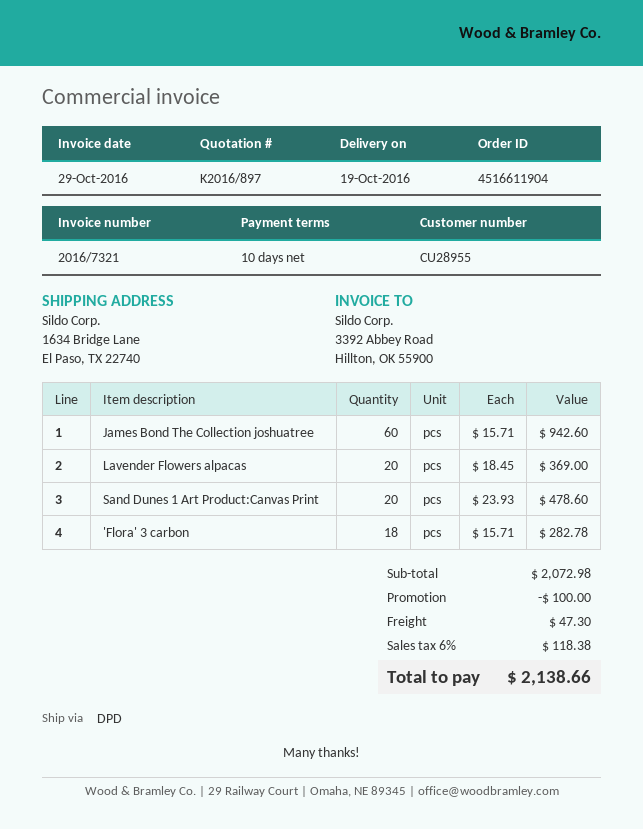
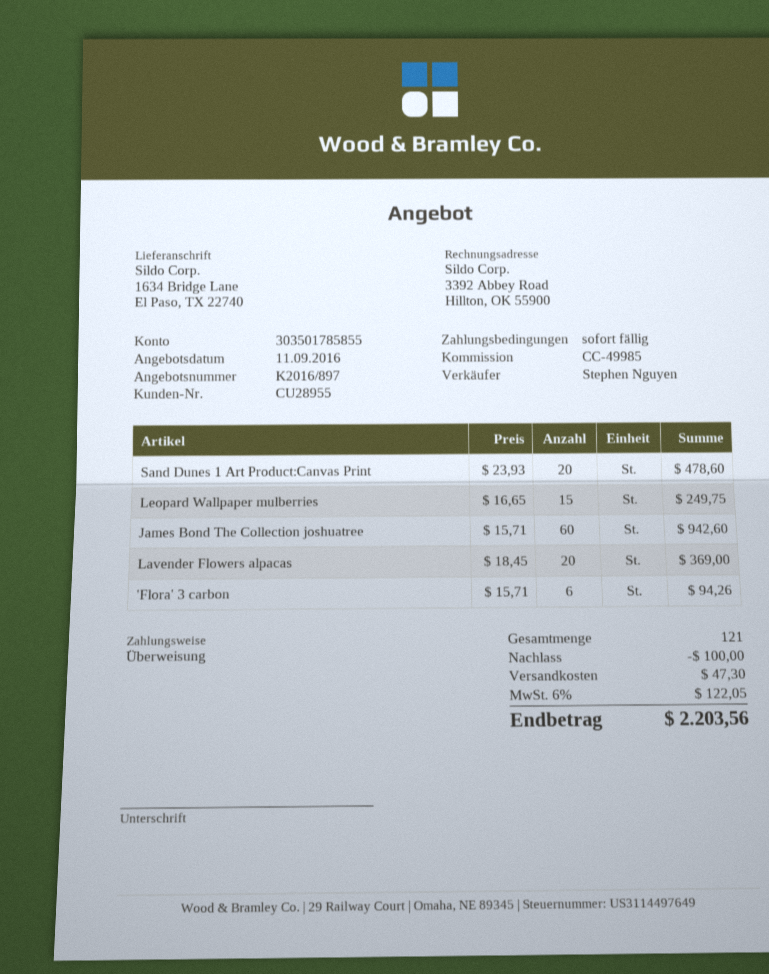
payment terms: 10 days -> on receipt
'Flora' 3 carbon: 18 x 15.71 = 282.78 -> 6 x 15.71 = 94.26
Leopard Wallpaper mulberries: none -> 15 x 16.65 = 249.75
tax: 6% = 118.38 -> 6% = 122.05
total: 2138.66 -> 2203.56

